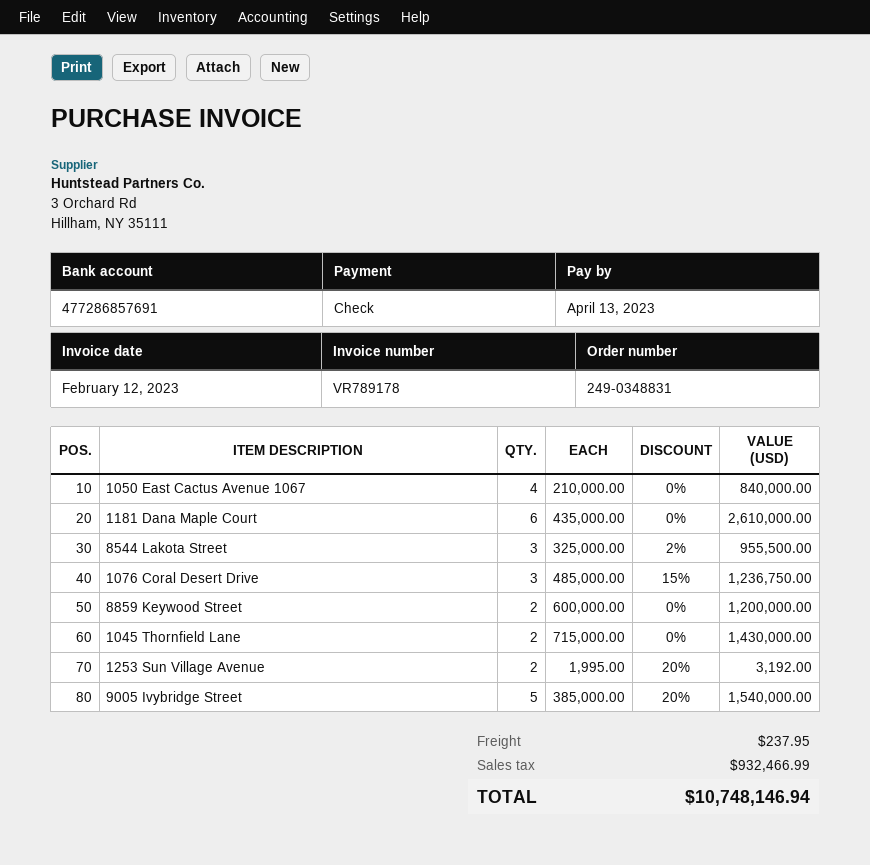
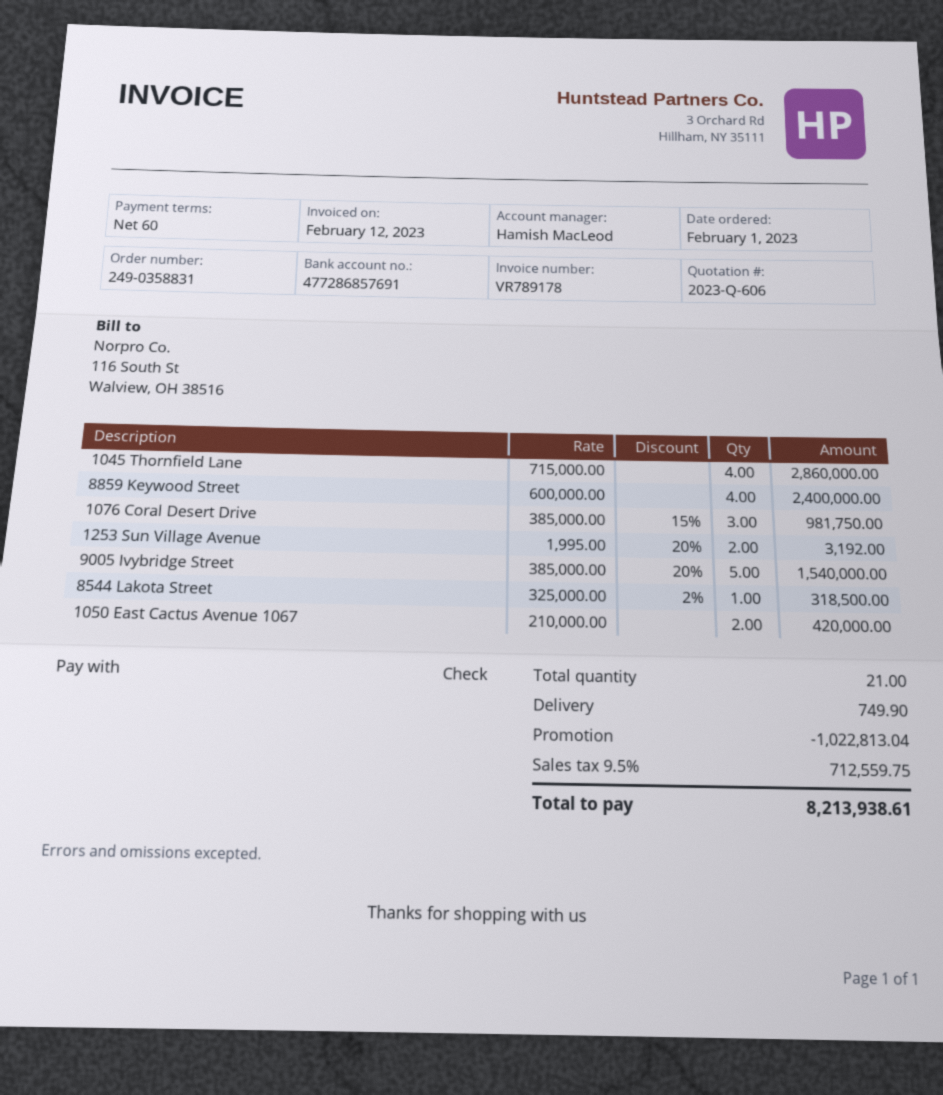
order number: 249-0348831 -> 249-0358831
1050 East Cactus Avenue 1067: 4 x 210000.00 = 840000.00 -> 2 x 210000.00 = 420000.00
1181 Dana Maple Court: 6 x 435000.00 = 2610000.00 -> none
8544 Lakota Street: 3 x 325000.00 - 2% = 955500.00 -> 1 x 325000.00 - 2% = 318500.00
1076 Coral Desert Drive: 3 x 485000.00 - 15% = 1236750.00 -> 3 x 385000.00 - 15% = 981750.00
8859 Keywood Street: 2 x 600000.00 = 1200000.00 -> 4 x 600000.00 = 2400000.00
1045 Thornfield Lane: 2 x 715000.00 = 1430000.00 -> 4 x 715000.00 = 2860000.00
discount: none -> 1022813.04
shipping: 237.95 -> 749.90
tax: 932466.99 -> 712559.75
total: 10748146.94 -> 8213938.61

